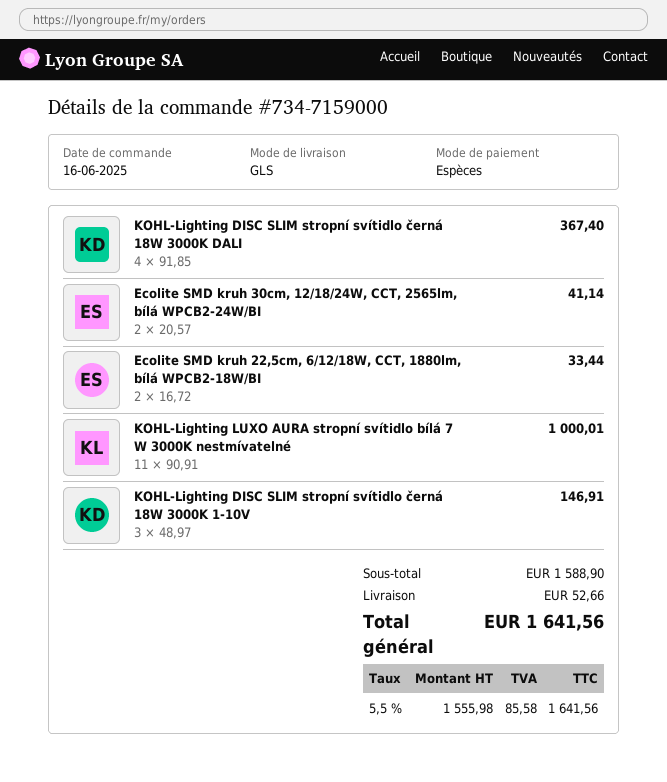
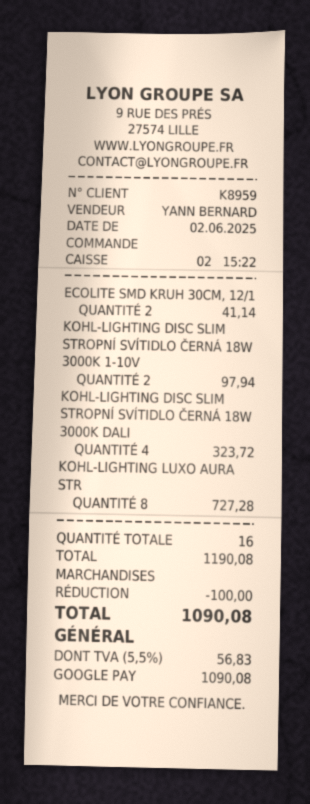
order date: 2025-06-16 -> 2025-06-02
payment method: cash -> Google Pay
KOHL-Lighting DISC SLIM stropní svítidlo černá 18W 3000K DALI: 4 for 367.40 -> 4 for 323.72
Ecolite SMD kruh 22,5cm, 6/12/18W, CCT, 1880lm, bílá WPCB2-18W/BI: 2 for 33.44 -> none
KOHL-Lighting LUXO AURA stropní svítidlo bílá 7 W 3000K nestmívatelné: 11 for 1000.01 -> 8 for 727.28
KOHL-Lighting DISC SLIM stropní svítidlo černá 18W 3000K 1-10V: 3 for 146.91 -> 2 for 97.94
subtotal: 1588.90 -> 1190.08
discount: none -> 100.00
shipping: 52.66 -> none
tax: 5.5% = 85.58 -> 5.5% = 56.83
total: 1641.56 -> 1090.08

